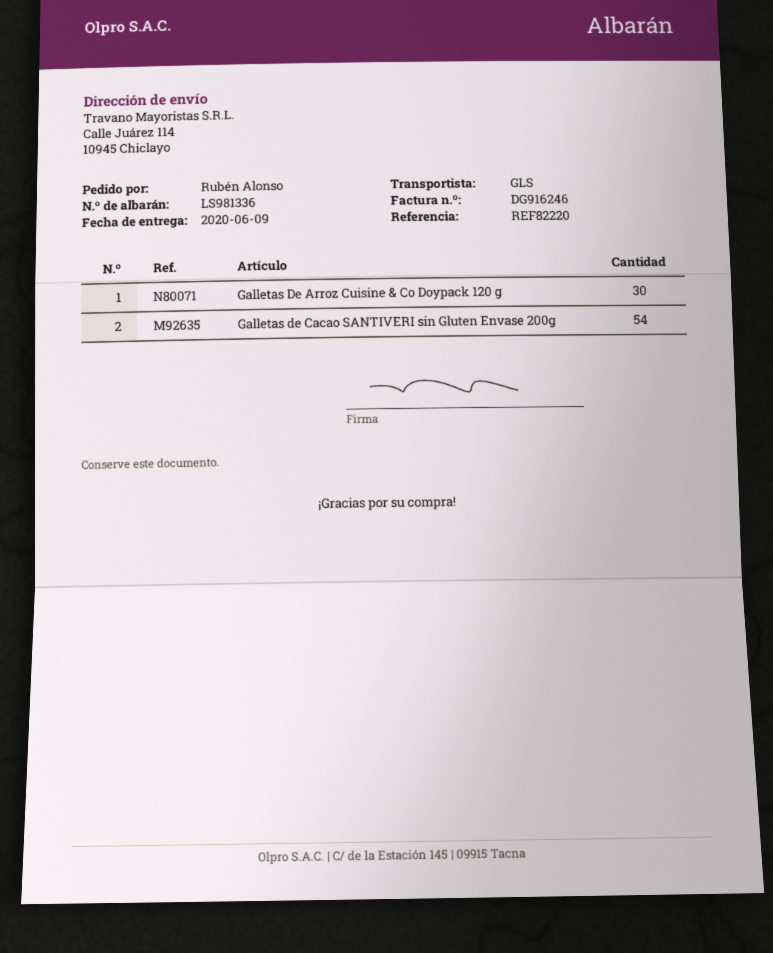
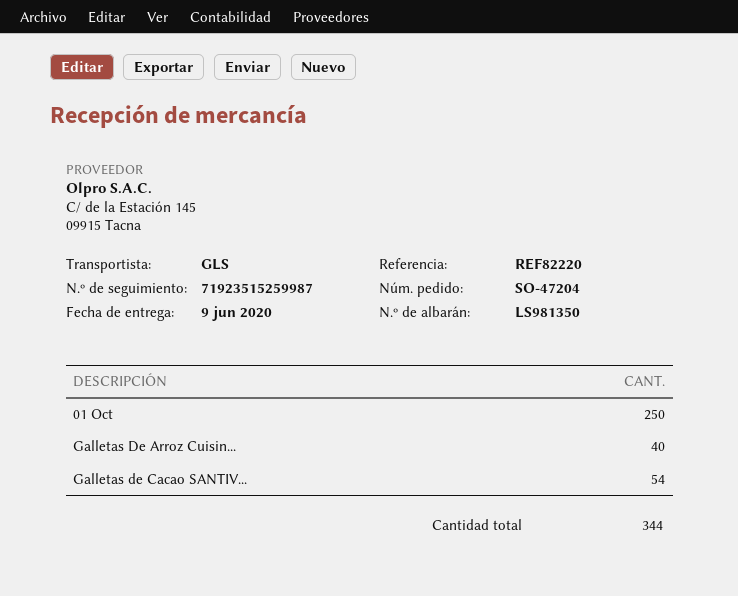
delivery note number: LS981336 -> LS981350
Galletas De Arroz Cuisine & Co Doypack 120 g: 30 -> 40
01 Oct: none -> 250

